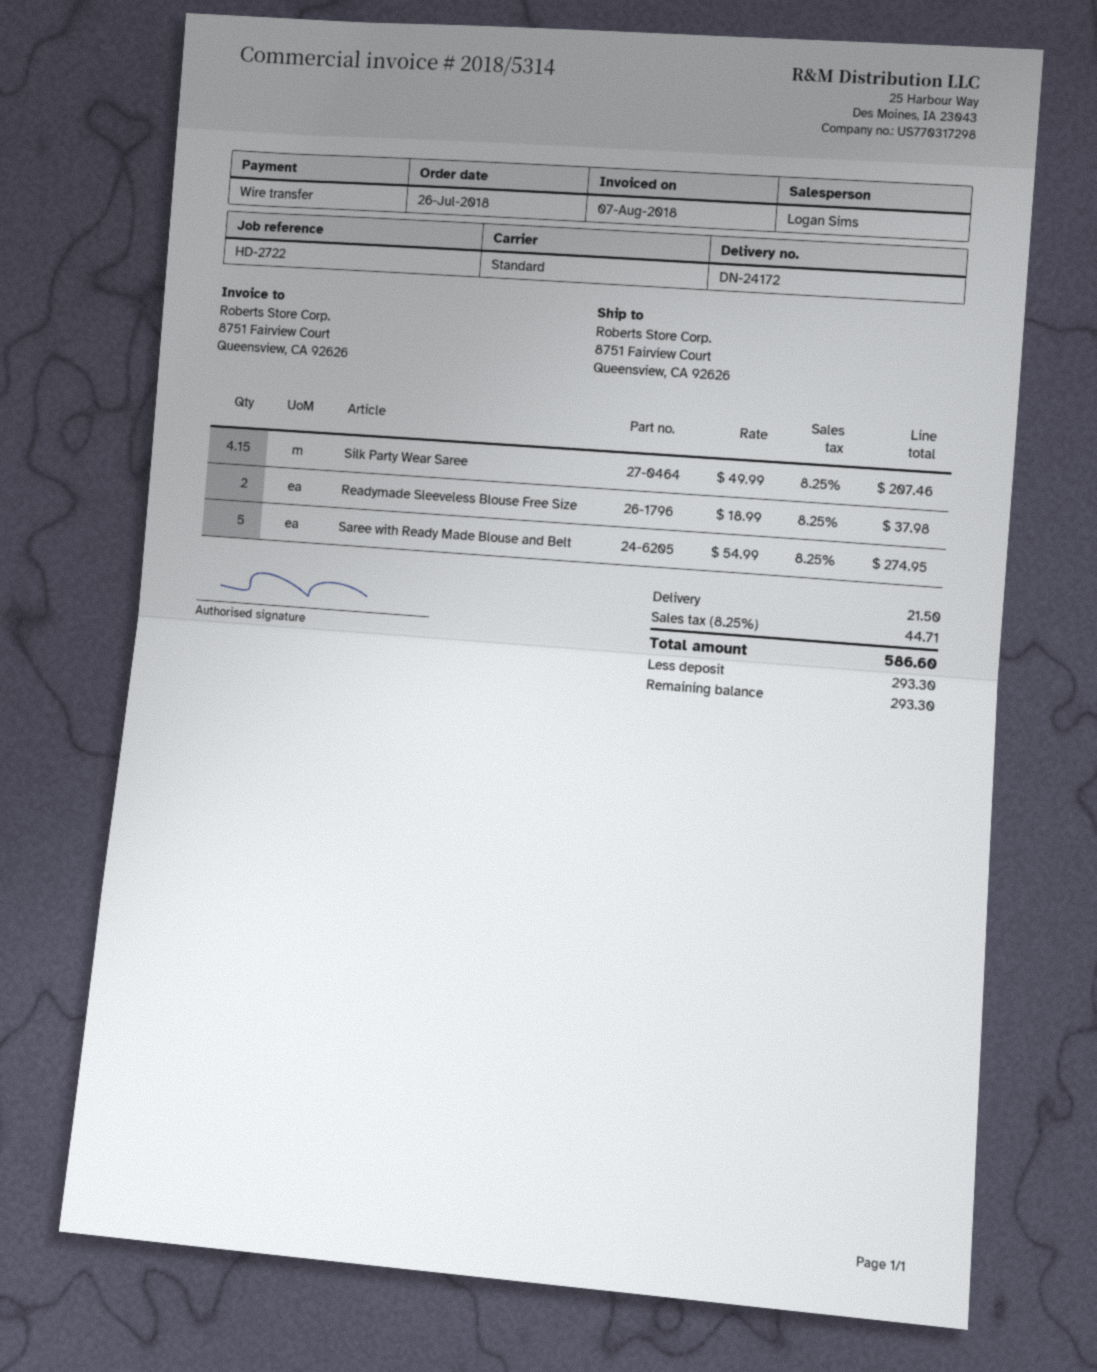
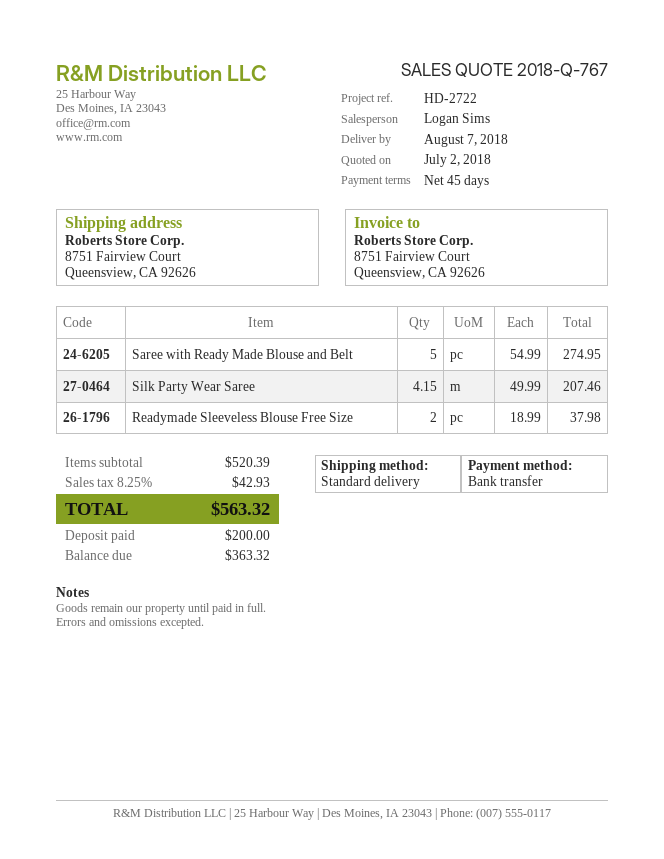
shipping: 21.50 -> none
tax: 8.25% = 44.71 -> 8.25% = 42.93
total: 586.60 -> 563.32
deposit: 293.30 -> 200.00
balance: 293.30 -> 363.32

